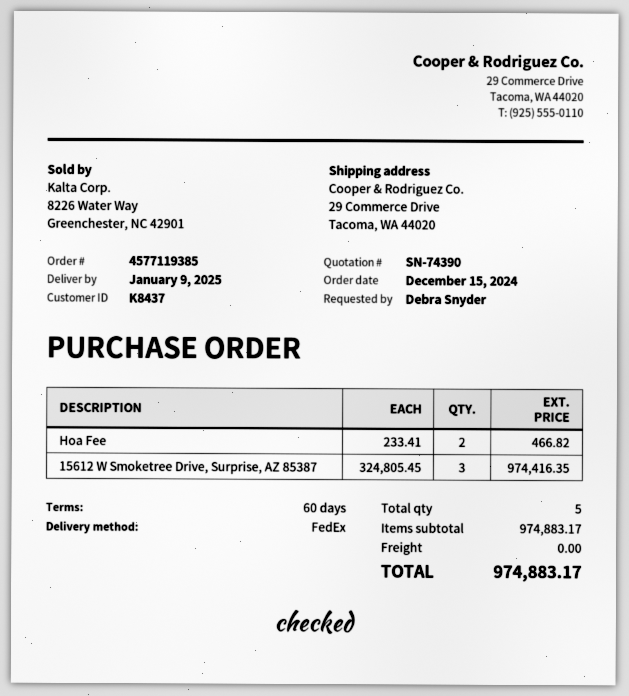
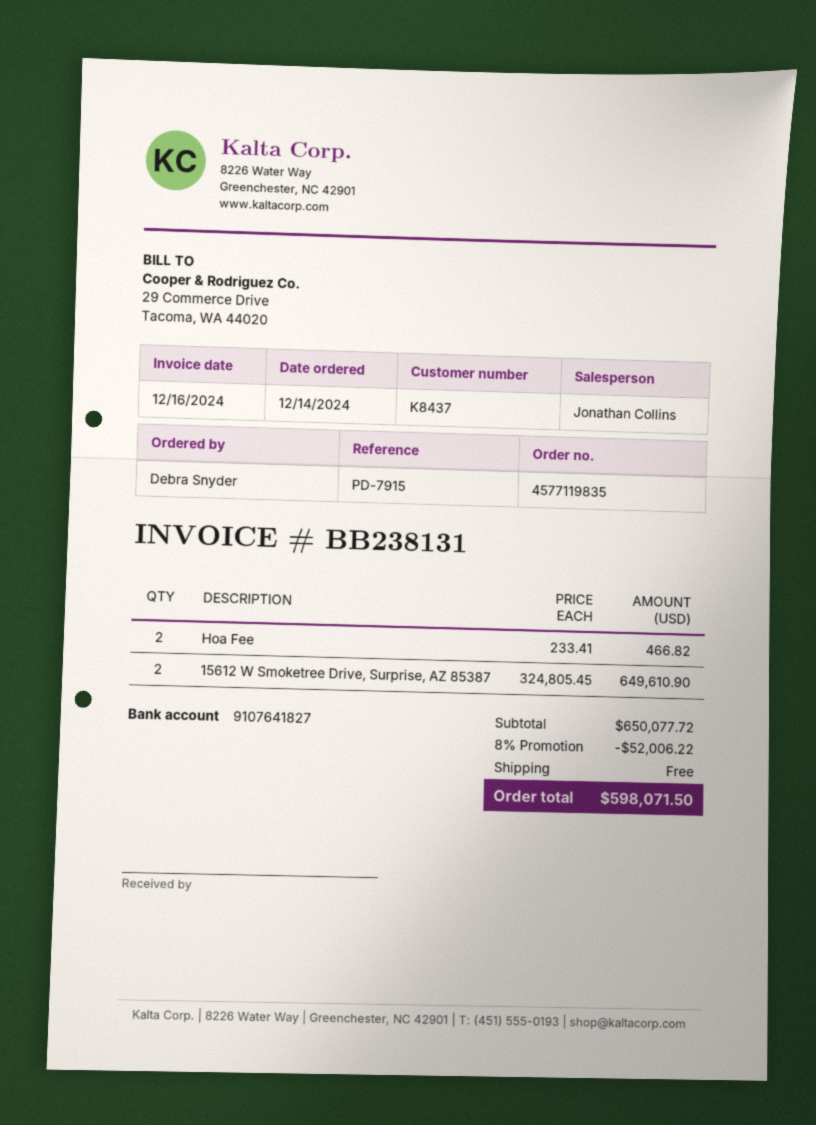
order number: 4577119385 -> 4577119835
order date: 2024-12-15 -> 2024-12-14
15612 W Smoketree Drive, Surprise, AZ 85387: 3 x 324805.45 = 974416.35 -> 2 x 324805.45 = 649610.90
subtotal: 974883.17 -> 650077.72
discount: none -> 8% = 52006.22
total: 974883.17 -> 598071.50

